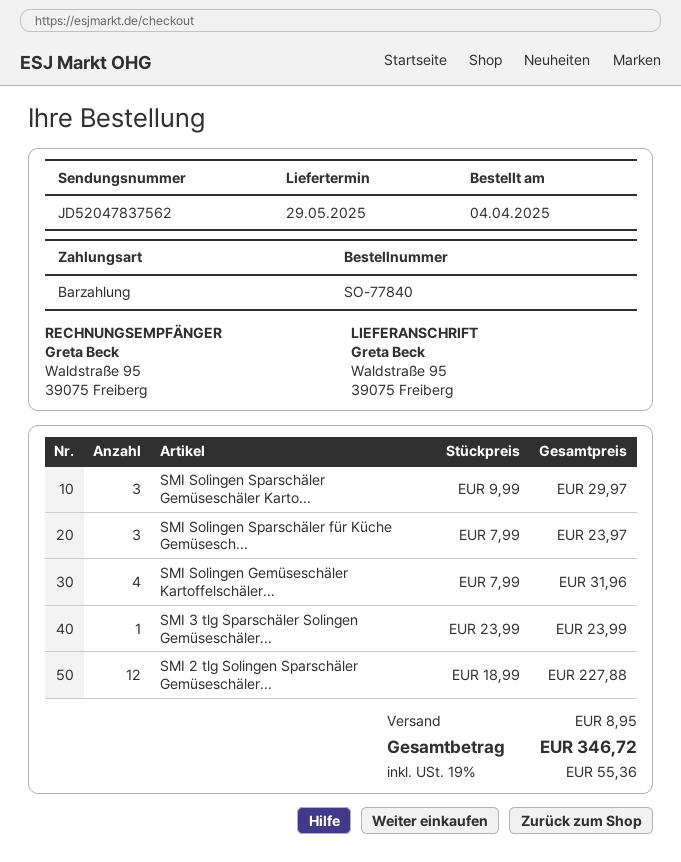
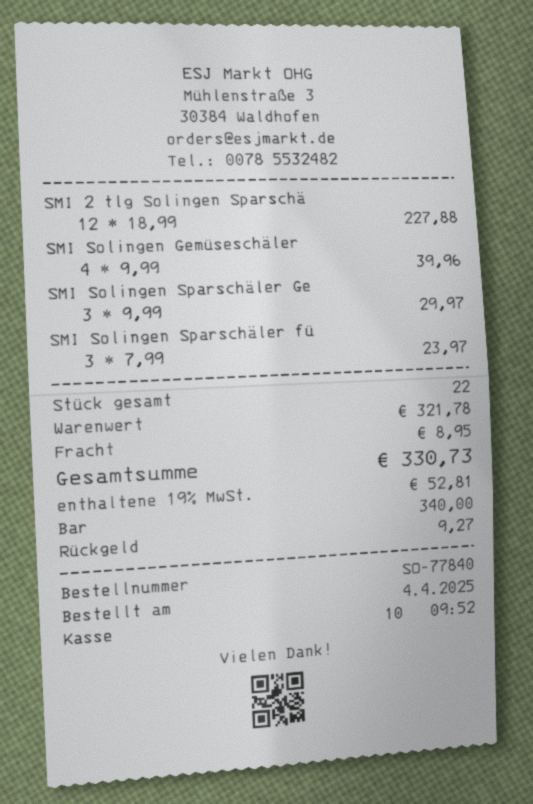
SMI Solingen Gemüseschäler Kartoffelschäler...: 4 x 7.99 = 31.96 -> 4 x 9.99 = 39.96
SMI 3 tlg Sparschäler Solingen Gemüseschäler...: 1 x 23.99 = 23.99 -> none
tax: 19% = 55.36 -> 19% = 52.81
total: 346.72 -> 330.73

